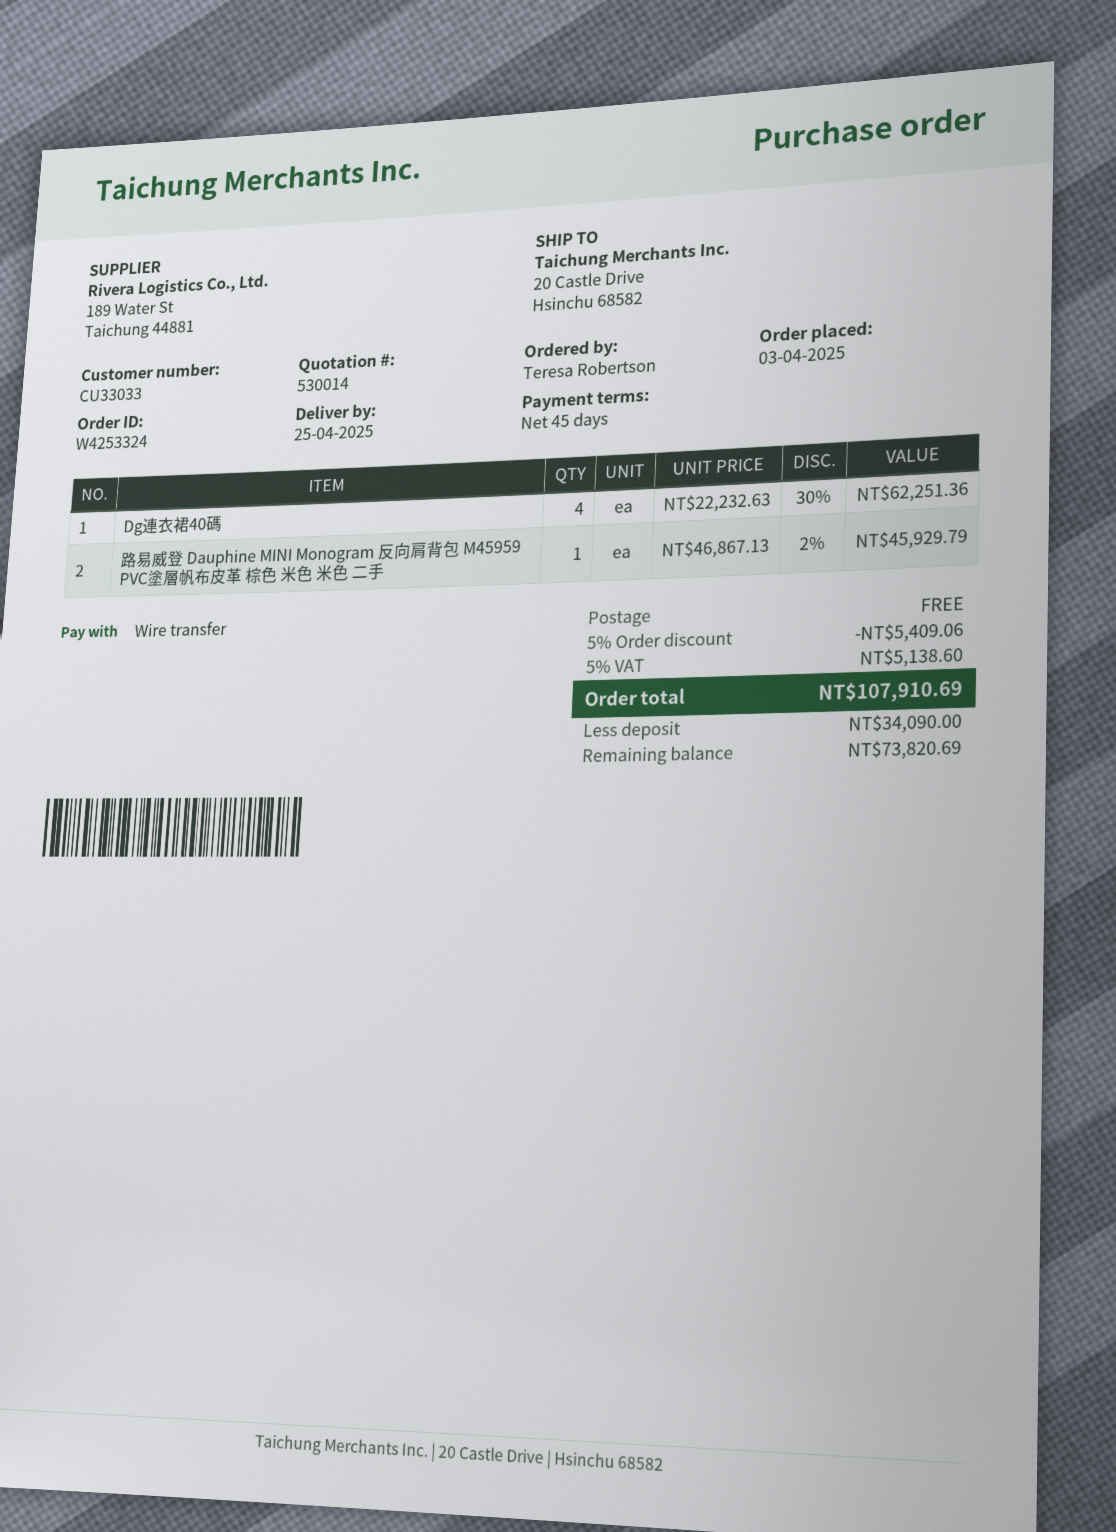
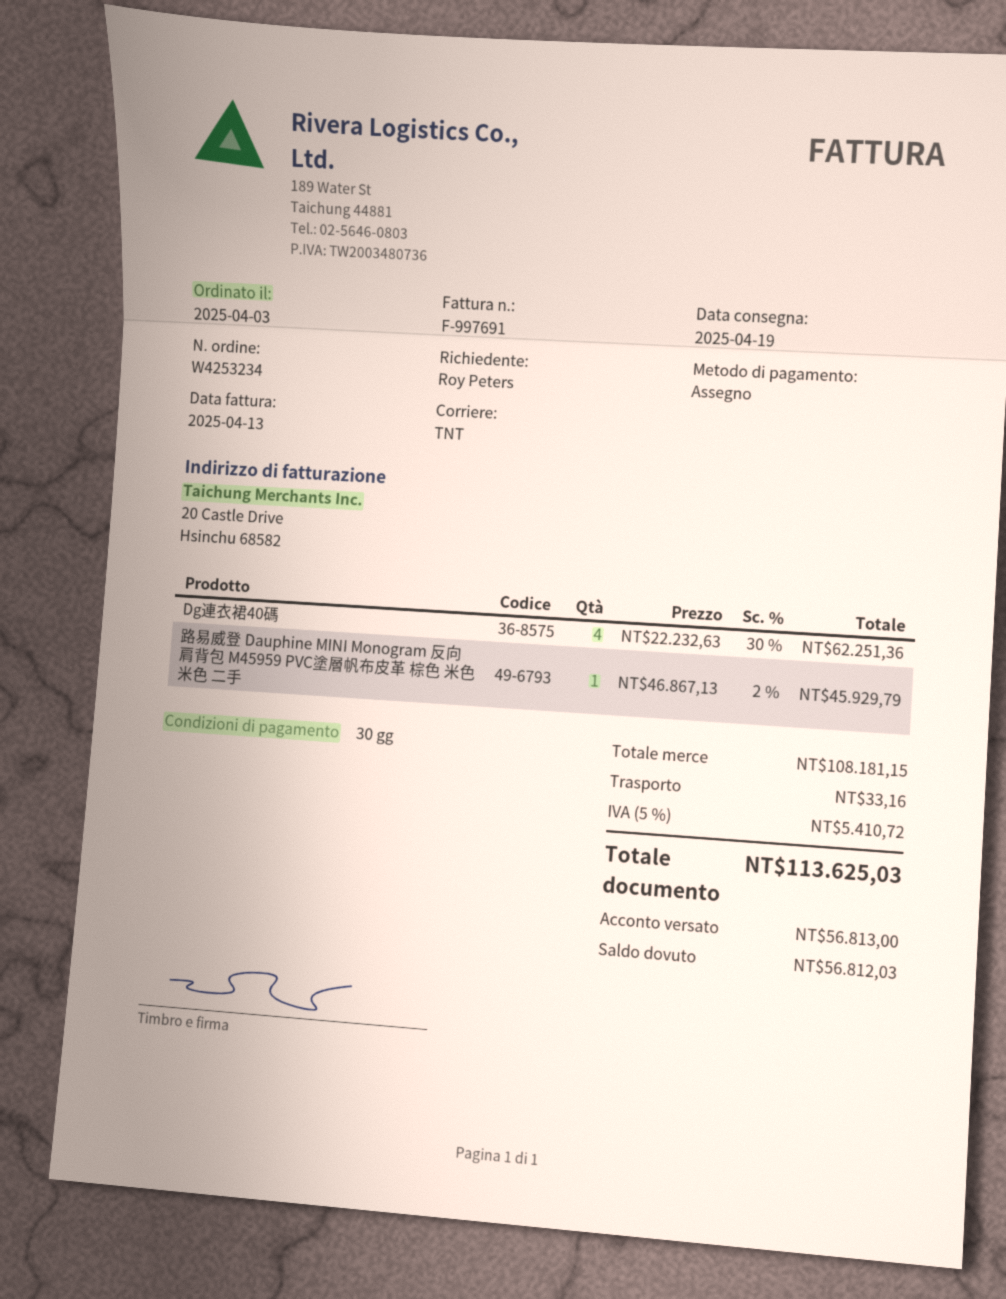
order number: W4253324 -> W4253234
delivery date: 2025-04-25 -> 2025-04-19
payment terms: 45 days -> 30 days
ordered by: Teresa Robertson -> Roy Peters
payment method: bank transfer -> cheque
discount: 5% = 5409.06 -> none
shipping: 0.00 -> 33.16
tax: 5% = 5138.60 -> 5% = 5410.72
total: 107910.69 -> 113625.03
deposit: 34090.00 -> 56813.00
balance: 73820.69 -> 56812.03

